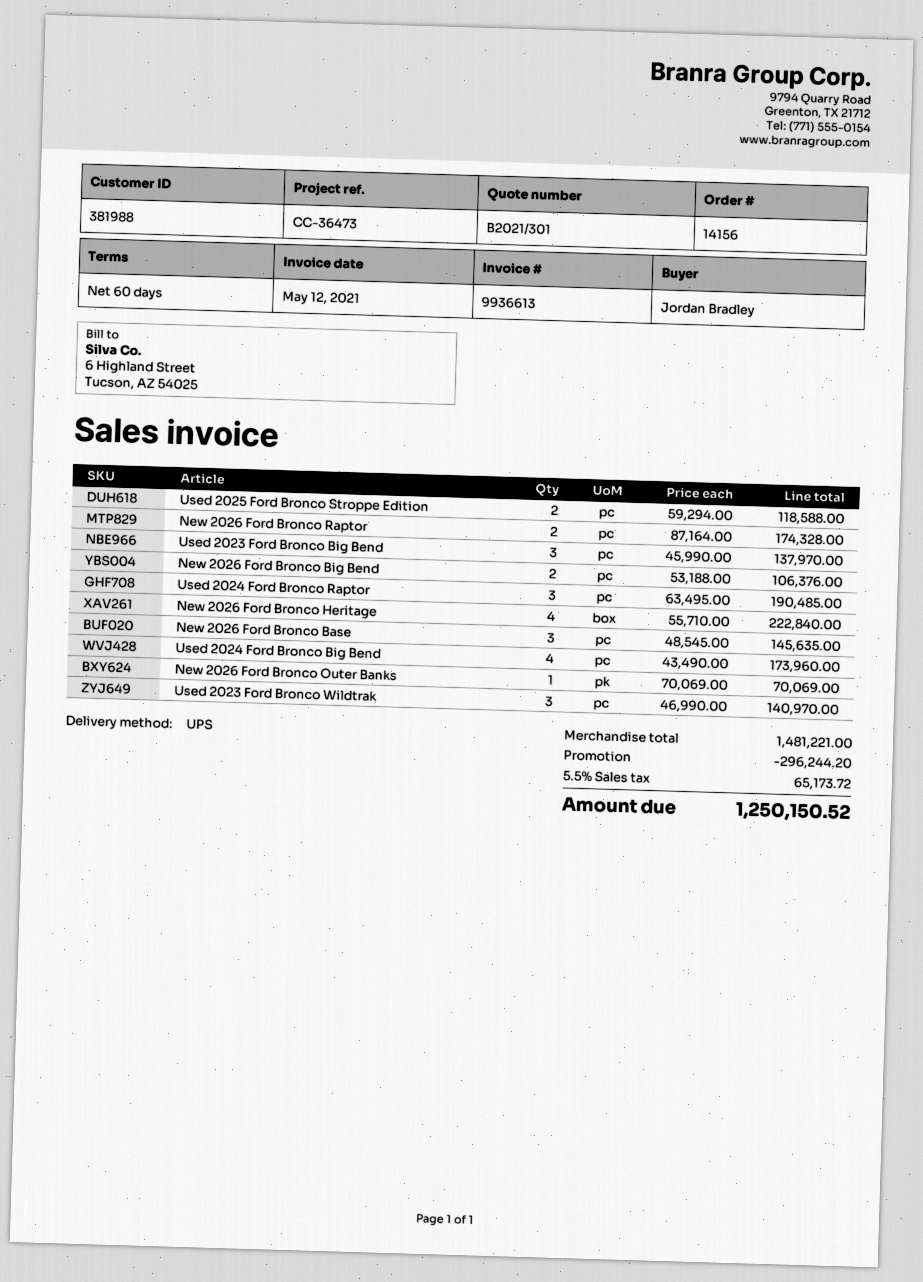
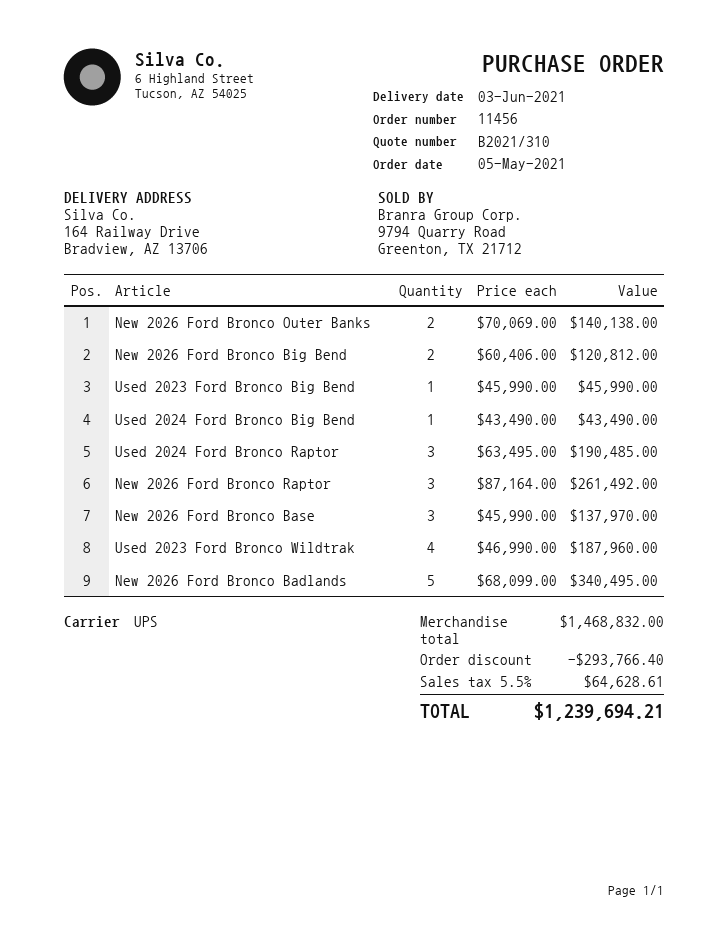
quote number: B2021/301 -> B2021/310
order number: 14156 -> 11456
Used 2025 Ford Bronco Stroppe Edition: 2 x 59294.00 = 118588.00 -> none
New 2026 Ford Bronco Raptor: 2 x 87164.00 = 174328.00 -> 3 x 87164.00 = 261492.00
Used 2023 Ford Bronco Big Bend: 3 x 45990.00 = 137970.00 -> 1 x 45990.00 = 45990.00
New 2026 Ford Bronco Big Bend: 2 x 53188.00 = 106376.00 -> 2 x 60406.00 = 120812.00
New 2026 Ford Bronco Heritage: 4 x 55710.00 = 222840.00 -> none
New 2026 Ford Bronco Base: 3 x 48545.00 = 145635.00 -> 3 x 45990.00 = 137970.00
Used 2024 Ford Bronco Big Bend: 4 x 43490.00 = 173960.00 -> 1 x 43490.00 = 43490.00
New 2026 Ford Bronco Outer Banks: 1 x 70069.00 = 70069.00 -> 2 x 70069.00 = 140138.00
Used 2023 Ford Bronco Wildtrak: 3 x 46990.00 = 140970.00 -> 4 x 46990.00 = 187960.00
New 2026 Ford Bronco Badlands: none -> 5 x 68099.00 = 340495.00
subtotal: 1481221.00 -> 1468832.00
discount: 296244.20 -> 293766.40
tax: 5.5% = 65173.72 -> 5.5% = 64628.61
total: 1250150.52 -> 1239694.21

